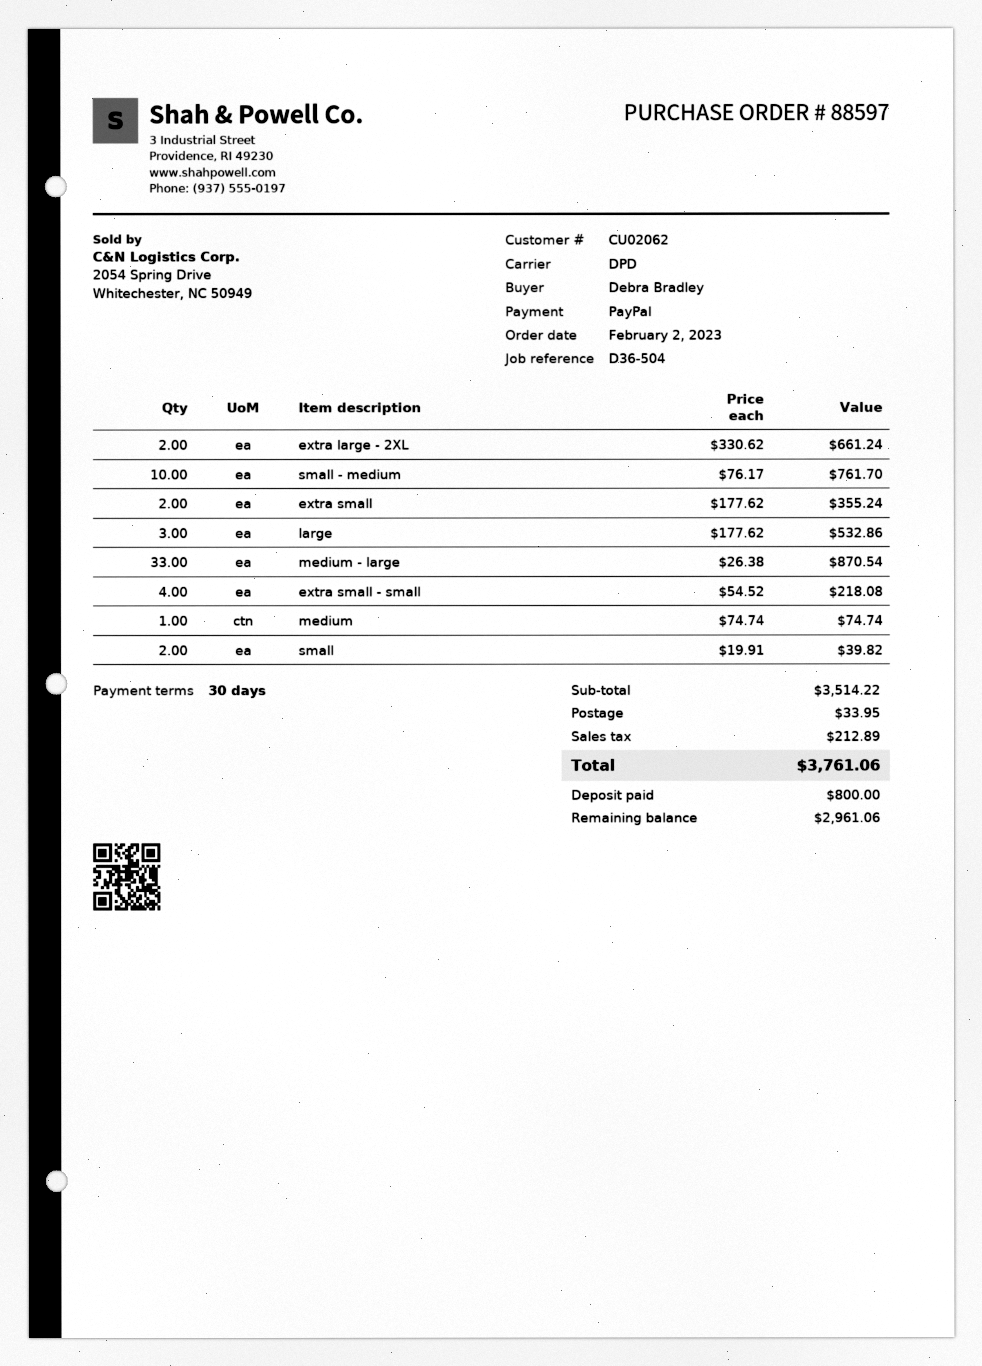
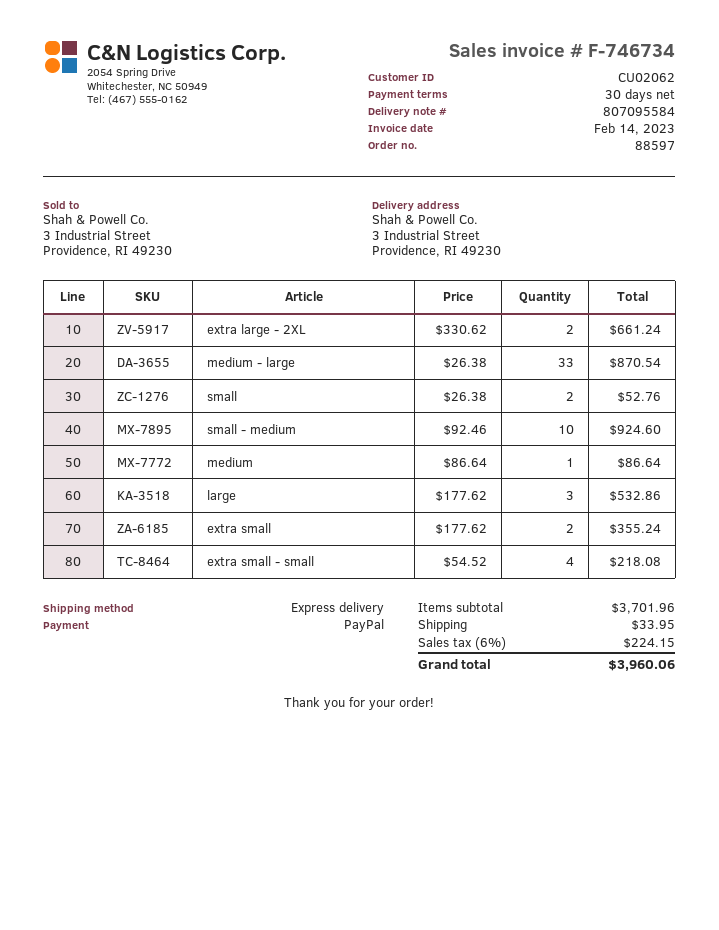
shipping method: DPD -> express
small - medium: 10 x 76.17 = 761.70 -> 10 x 92.46 = 924.60
medium: 1 x 74.74 = 74.74 -> 1 x 86.64 = 86.64
small: 2 x 19.91 = 39.82 -> 2 x 26.38 = 52.76
subtotal: 3514.22 -> 3701.96
tax: 212.89 -> 224.15
total: 3761.06 -> 3960.06

